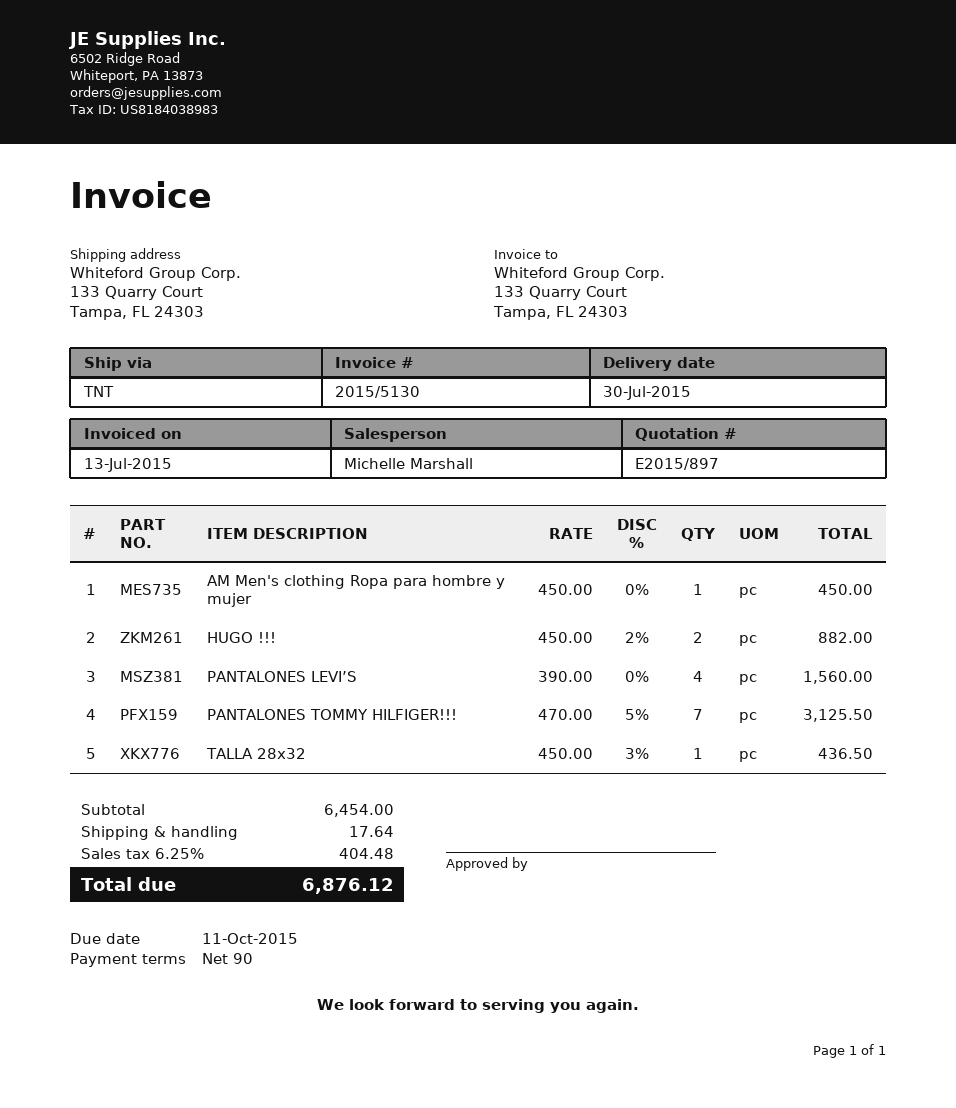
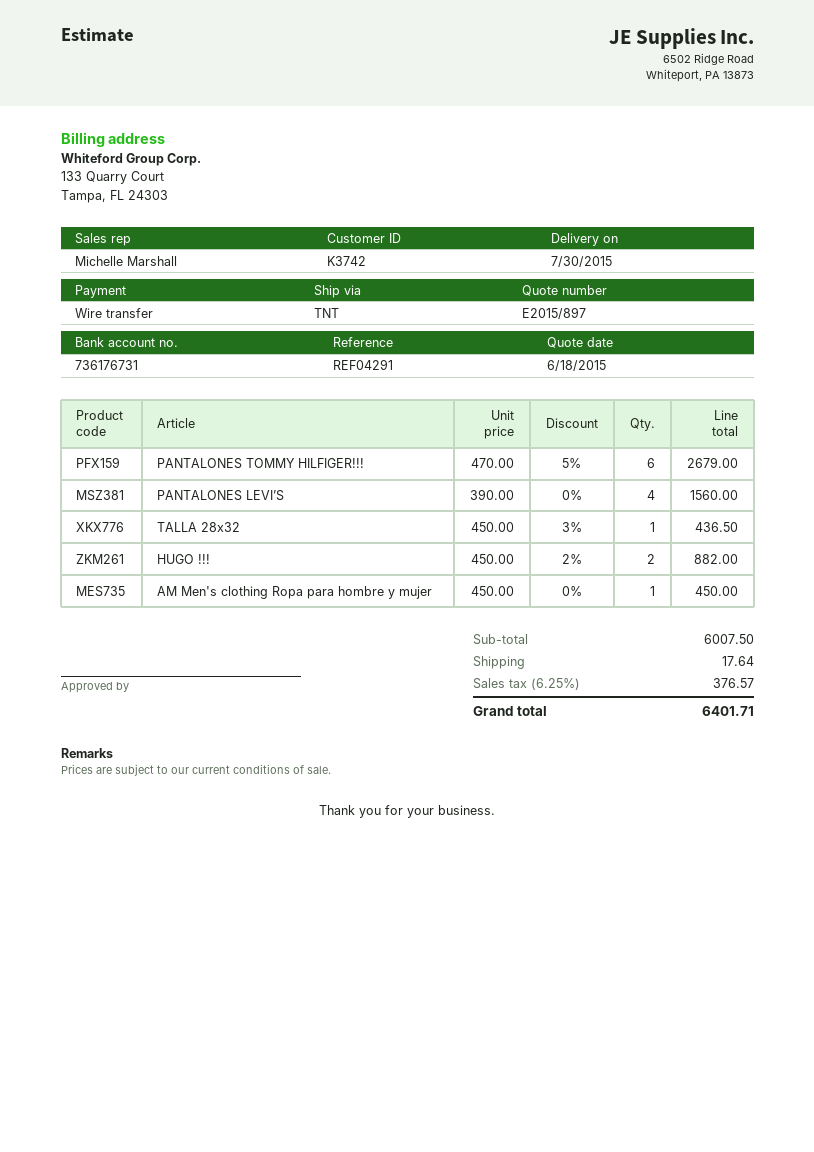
PANTALONES TOMMY HILFIGER!!!: 7 x 470.00 - 5% = 3125.50 -> 6 x 470.00 - 5% = 2679.00
subtotal: 6454.00 -> 6007.50
tax: 6.25% = 404.48 -> 6.25% = 376.57
total: 6876.12 -> 6401.71

